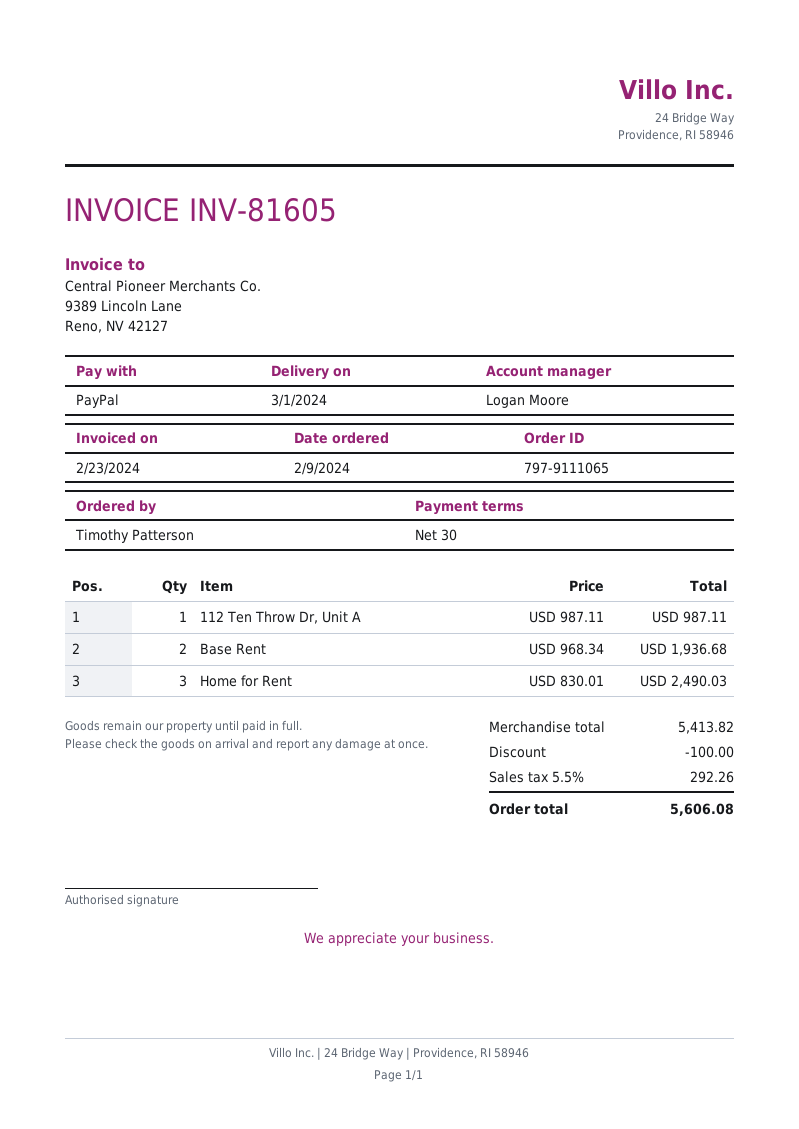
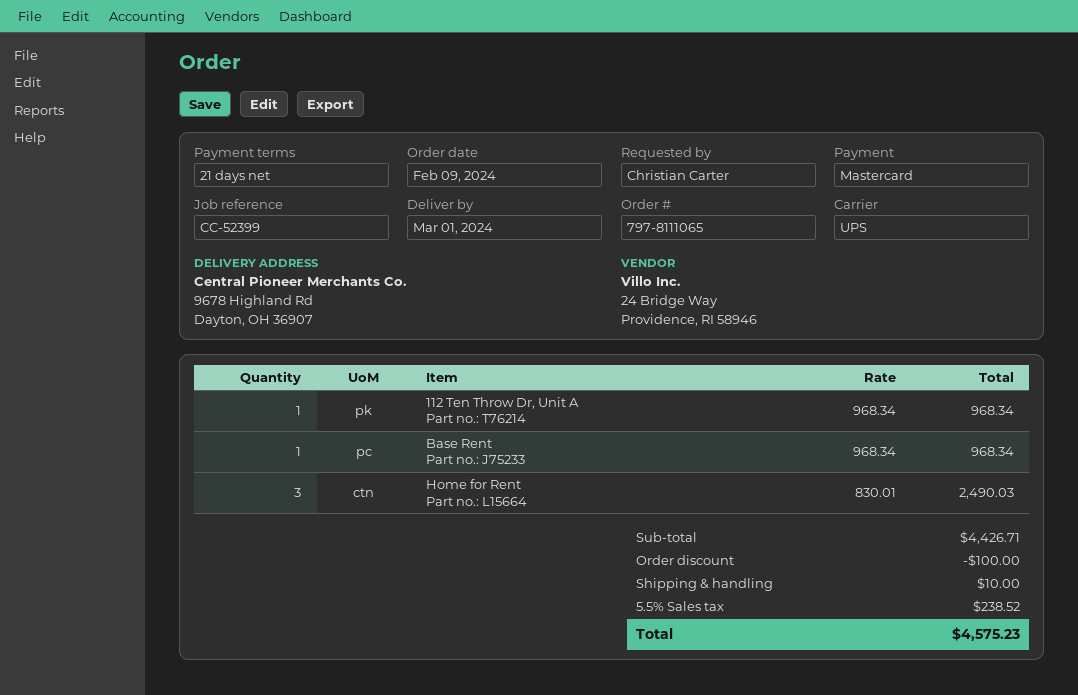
order number: 797-9111065 -> 797-8111065
payment terms: 30 days -> 21 days
ordered by: Timothy Patterson -> Christian Carter
payment method: PayPal -> Mastercard
112 Ten Throw Dr, Unit A: 1 x 987.11 = 987.11 -> 1 x 968.34 = 968.34
Base Rent: 2 x 968.34 = 1936.68 -> 1 x 968.34 = 968.34
subtotal: 5413.82 -> 4426.71
shipping: none -> 10.00
tax: 5.5% = 292.26 -> 5.5% = 238.52
total: 5606.08 -> 4575.23

